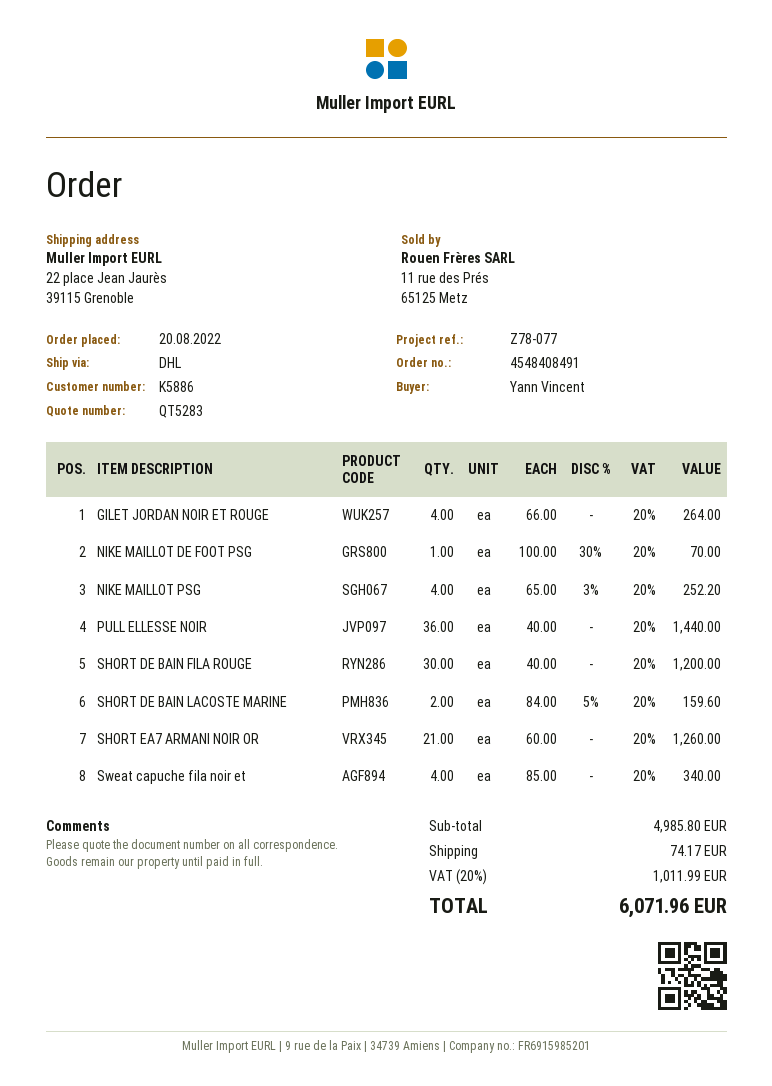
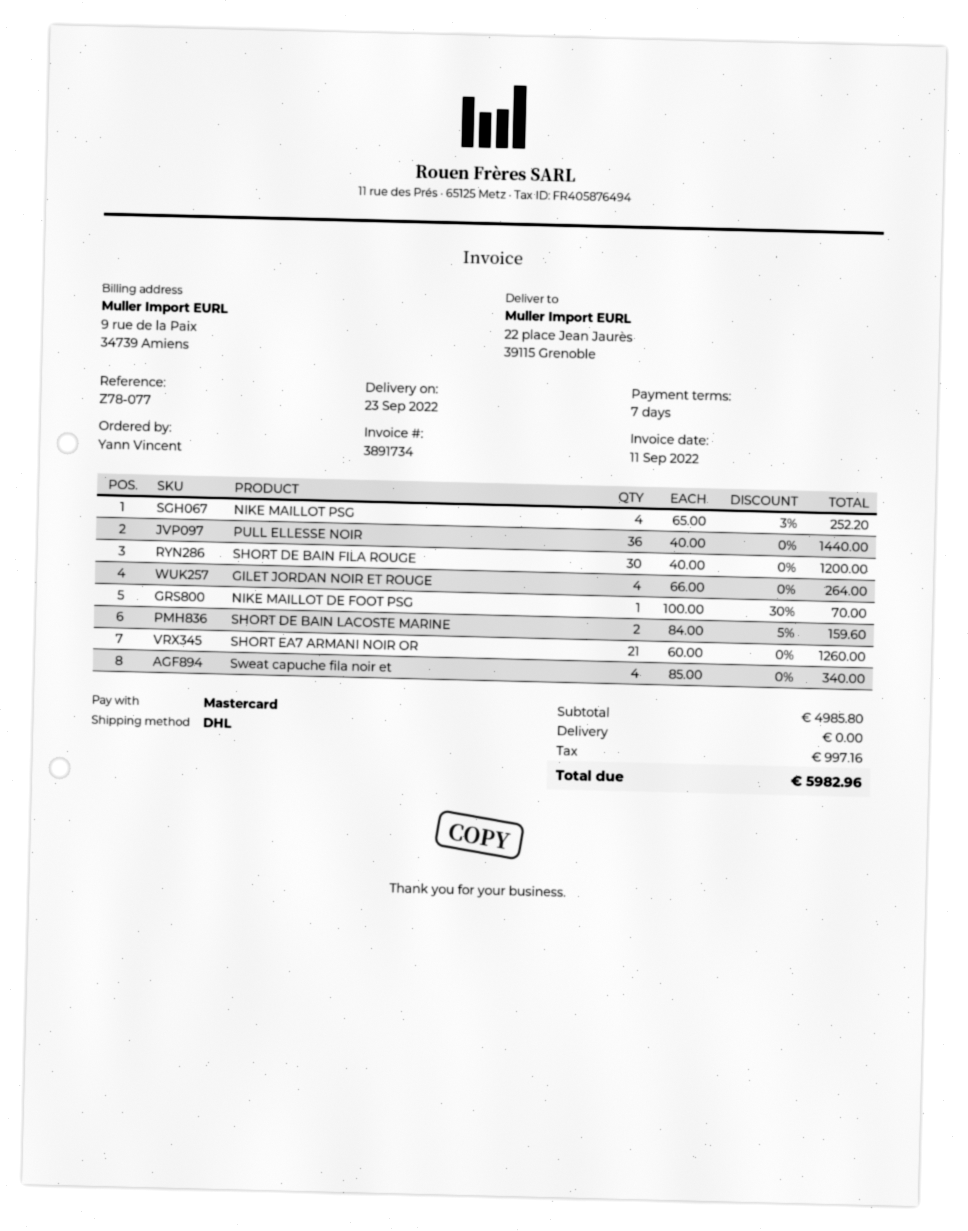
shipping: 74.17 -> 0.00
tax: 1011.99 -> 997.16
total: 6071.96 -> 5982.96

